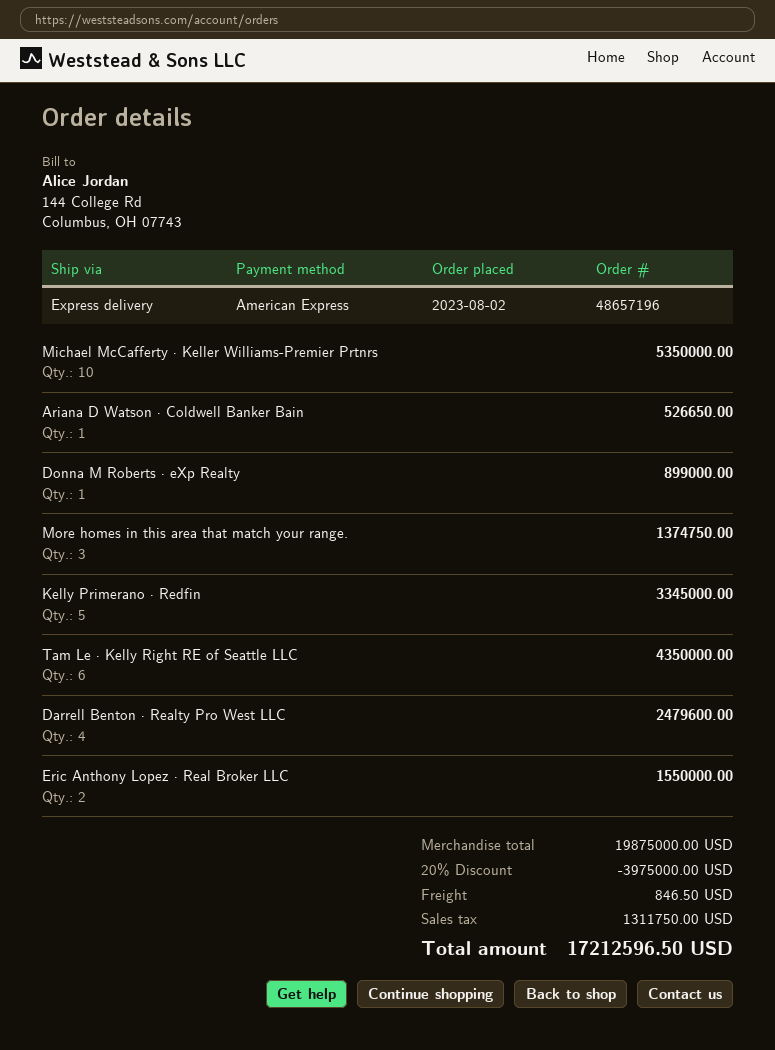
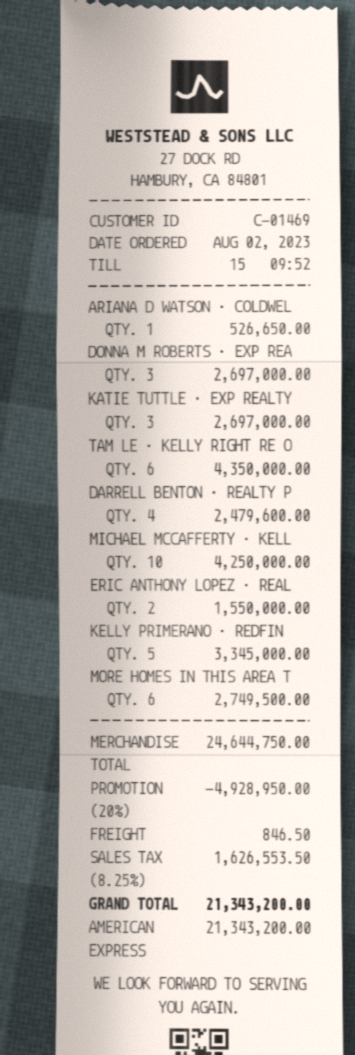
Michael McCafferty · Keller Williams-Premier Prtnrs: 10 for 5350000.00 -> 10 for 4250000.00
Donna M Roberts · eXp Realty: 1 for 899000.00 -> 3 for 2697000.00
More homes in this area that match your range.: 3 for 1374750.00 -> 6 for 2749500.00
KATIE TUTTLE · EXP REALTY: none -> 3 for 2697000.00
subtotal: 19875000.00 -> 24644750.00
discount: 20% = 3975000.00 -> 20% = 4928950.00
tax: 1311750.00 -> 1626553.50
total: 17212596.50 -> 21343200.00

